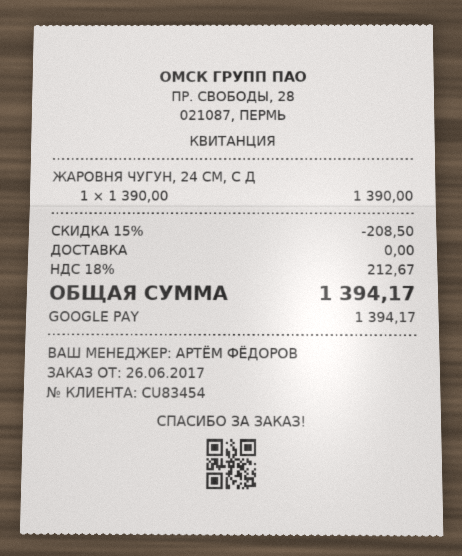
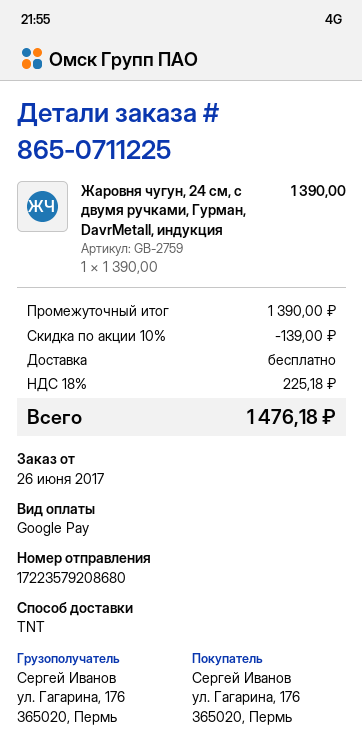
discount: 15% = 208.50 -> 10% = 139.00
tax: 18% = 212.67 -> 18% = 225.18
total: 1394.17 -> 1476.18

